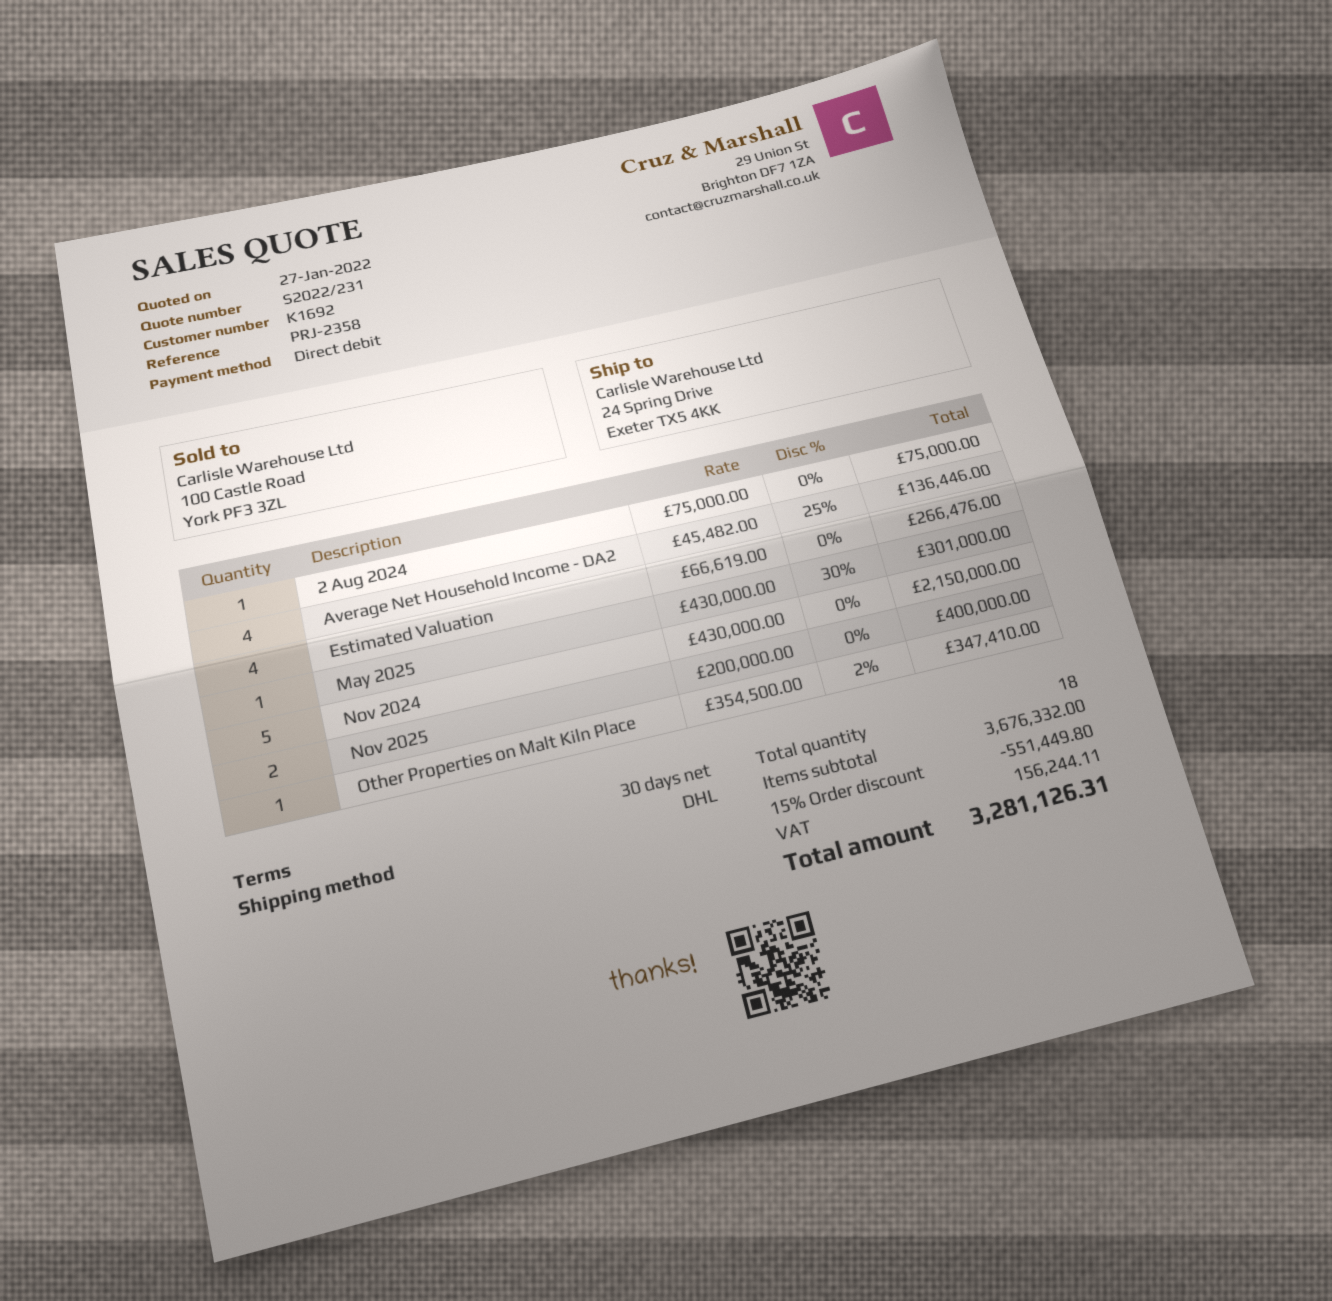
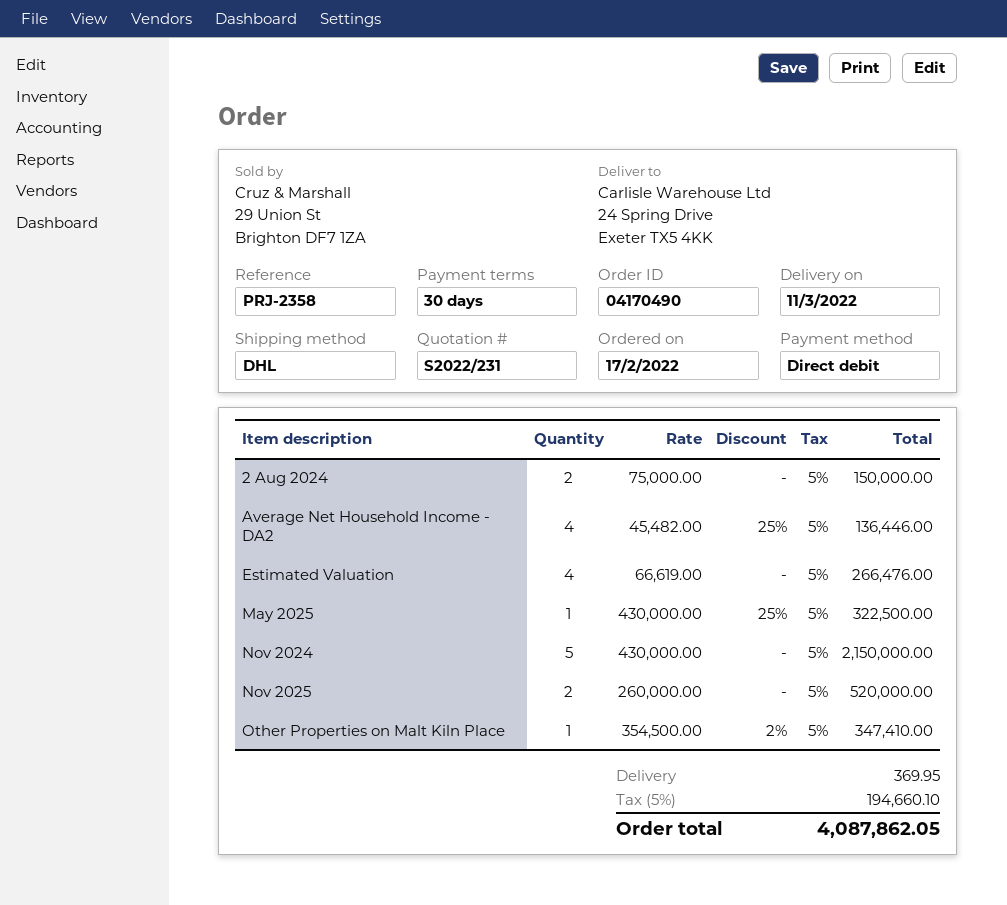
2 Aug 2024: 1 x 75000.00 = 75000.00 -> 2 x 75000.00 = 150000.00
May 2025: 1 x 430000.00 - 30% = 301000.00 -> 1 x 430000.00 - 25% = 322500.00
Nov 2025: 2 x 200000.00 = 400000.00 -> 2 x 260000.00 = 520000.00
discount: 15% = 551449.80 -> none
shipping: none -> 369.95
tax: 156244.11 -> 194660.10
total: 3281126.31 -> 4087862.05

